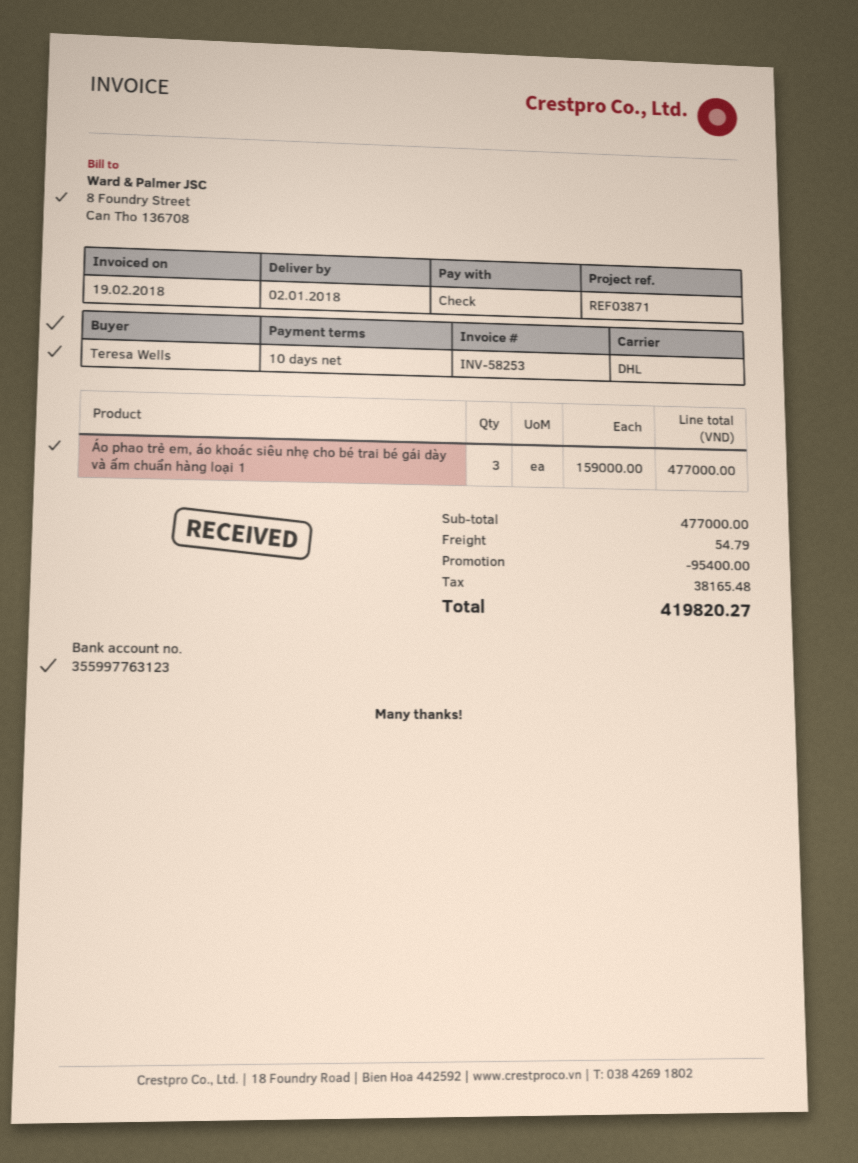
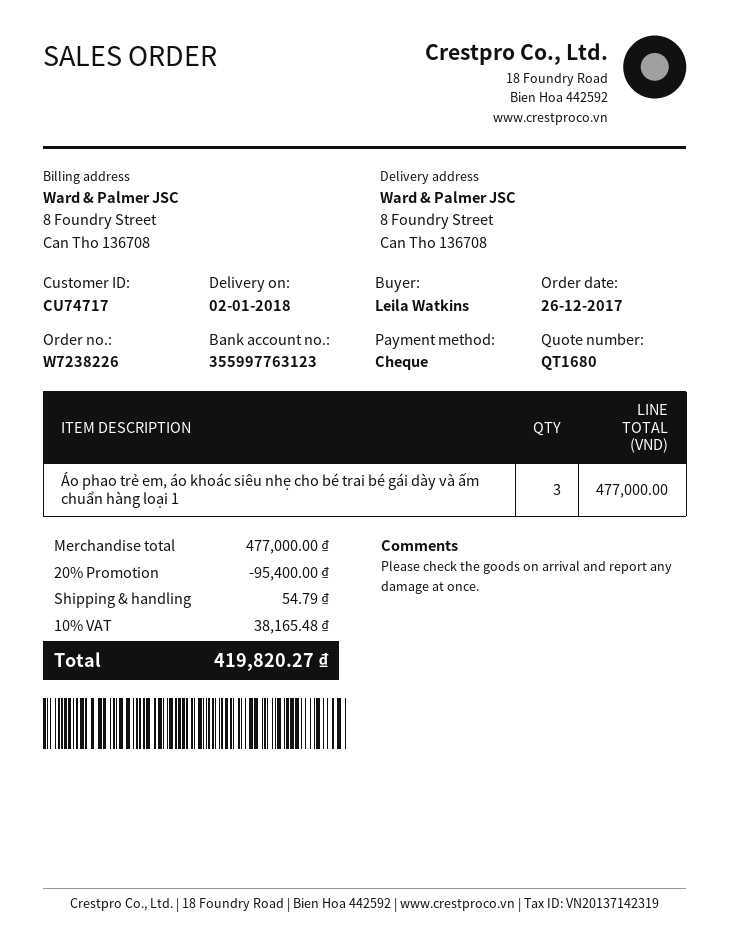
ordered by: Teresa Wells -> Leila Watkins

